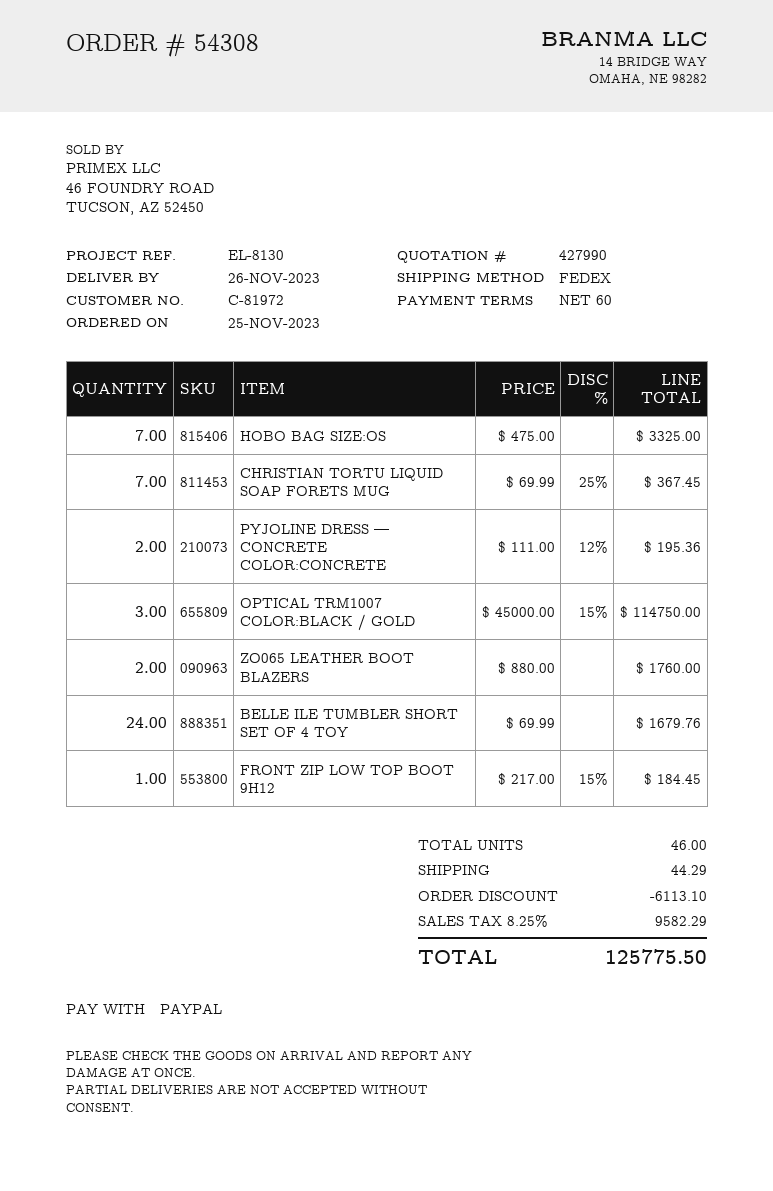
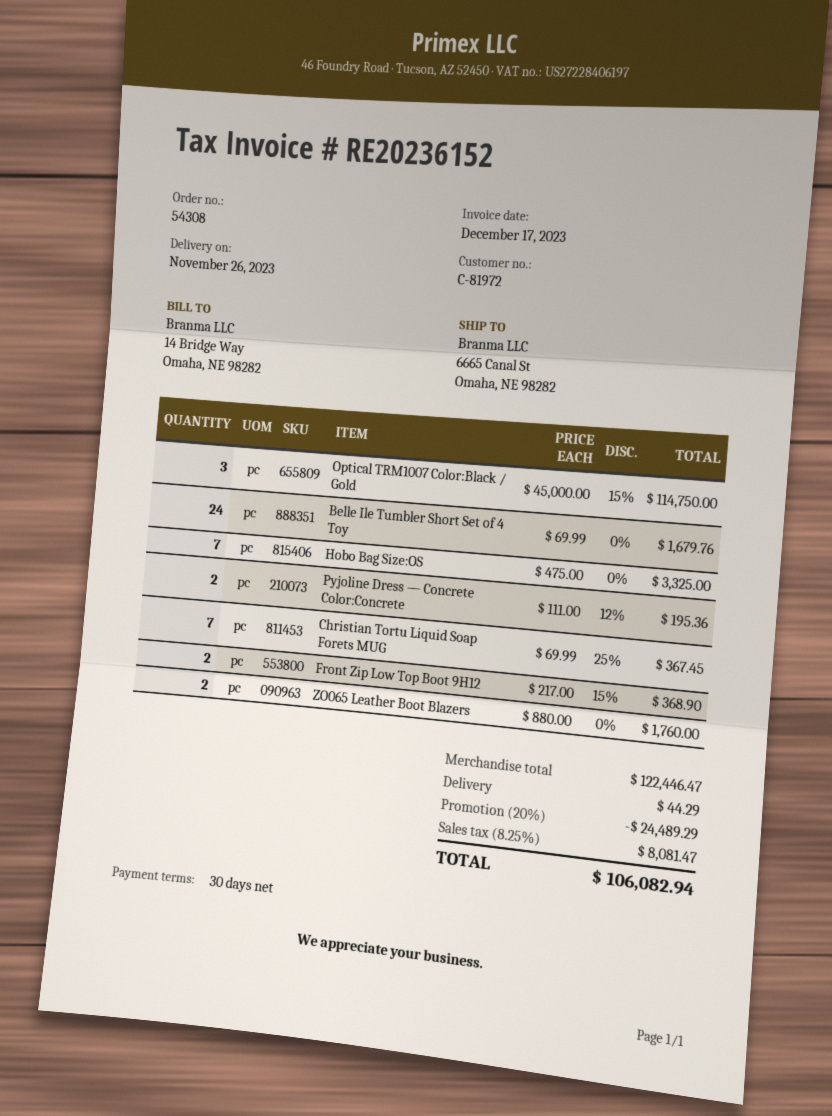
payment terms: 60 days -> 30 days
FRONT ZIP LOW TOP BOOT 9H12: 1 x 217.00 - 15% = 184.45 -> 2 x 217.00 - 15% = 368.90
discount: 6113.10 -> 24489.29
tax: 8.25% = 9582.29 -> 8.25% = 8081.47
total: 125775.50 -> 106082.94

